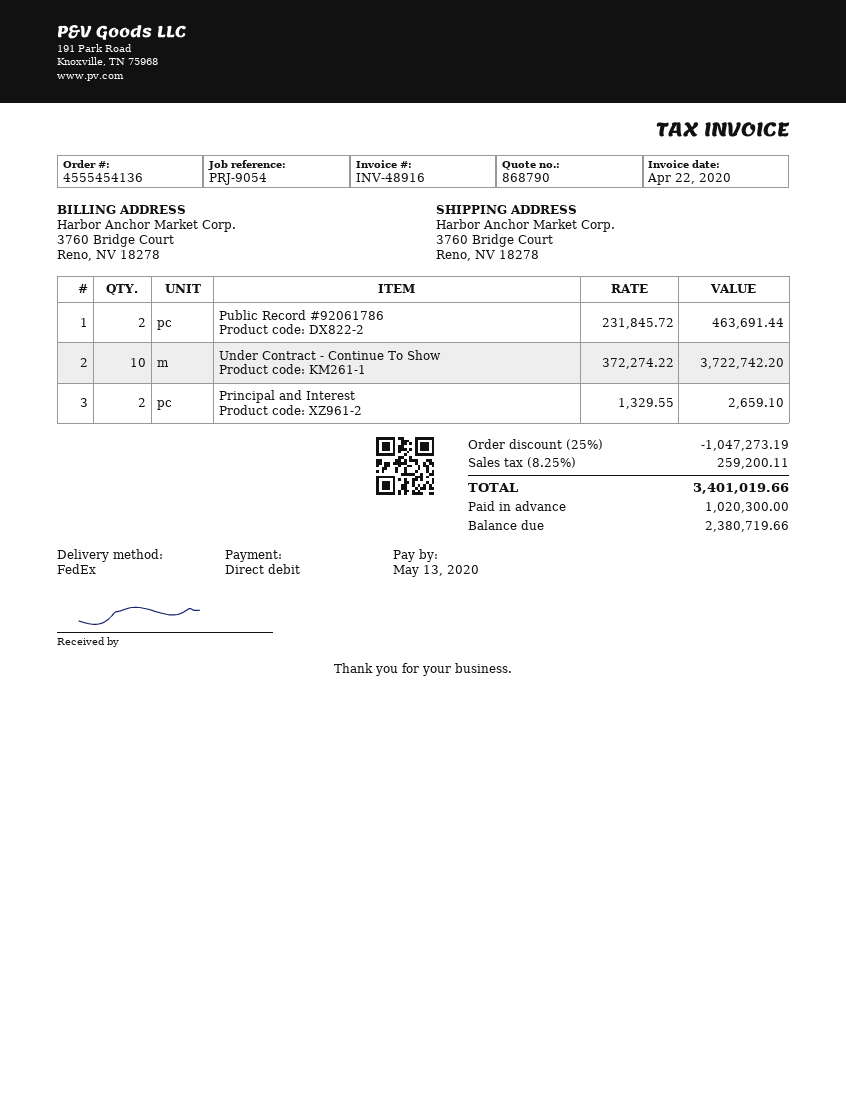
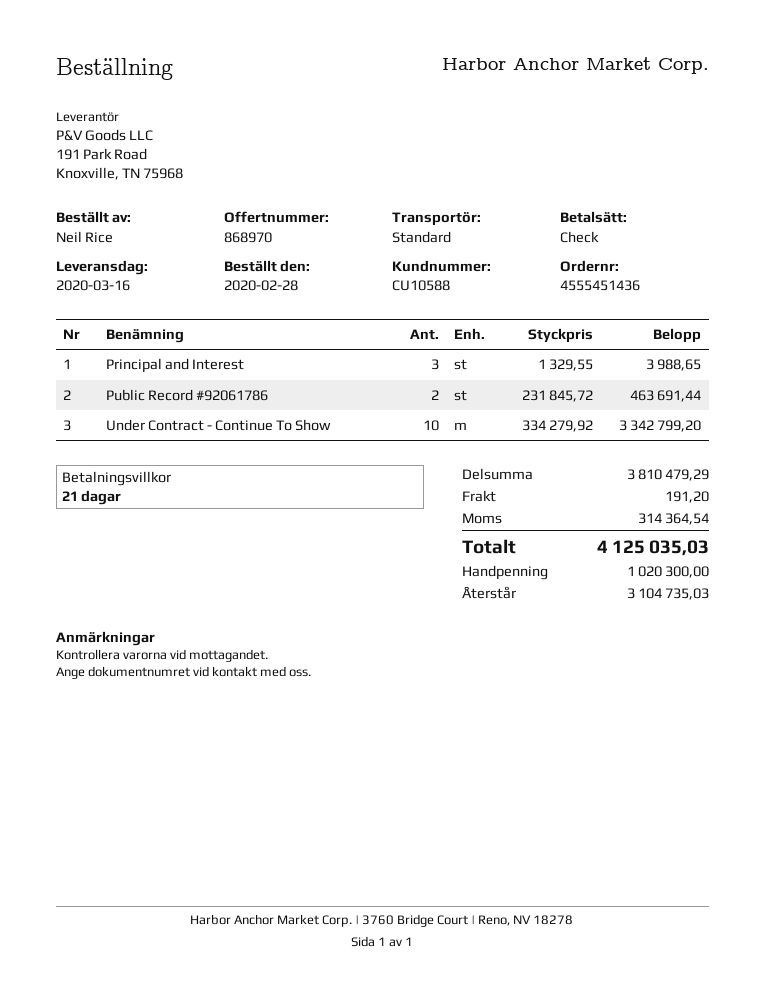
quote number: 868790 -> 868970
order number: 4555454136 -> 4555451436
payment method: direct debit -> cheque
shipping method: FedEx -> standard
Under Contract - Continue To Show: 10 x 372274.22 = 3722742.20 -> 10 x 334279.92 = 3342799.20
Principal and Interest: 2 x 1329.55 = 2659.10 -> 3 x 1329.55 = 3988.65
discount: 25% = 1047273.19 -> none
shipping: none -> 191.20
tax: 259200.11 -> 314364.54
total: 3401019.66 -> 4125035.03
balance: 2380719.66 -> 3104735.03

